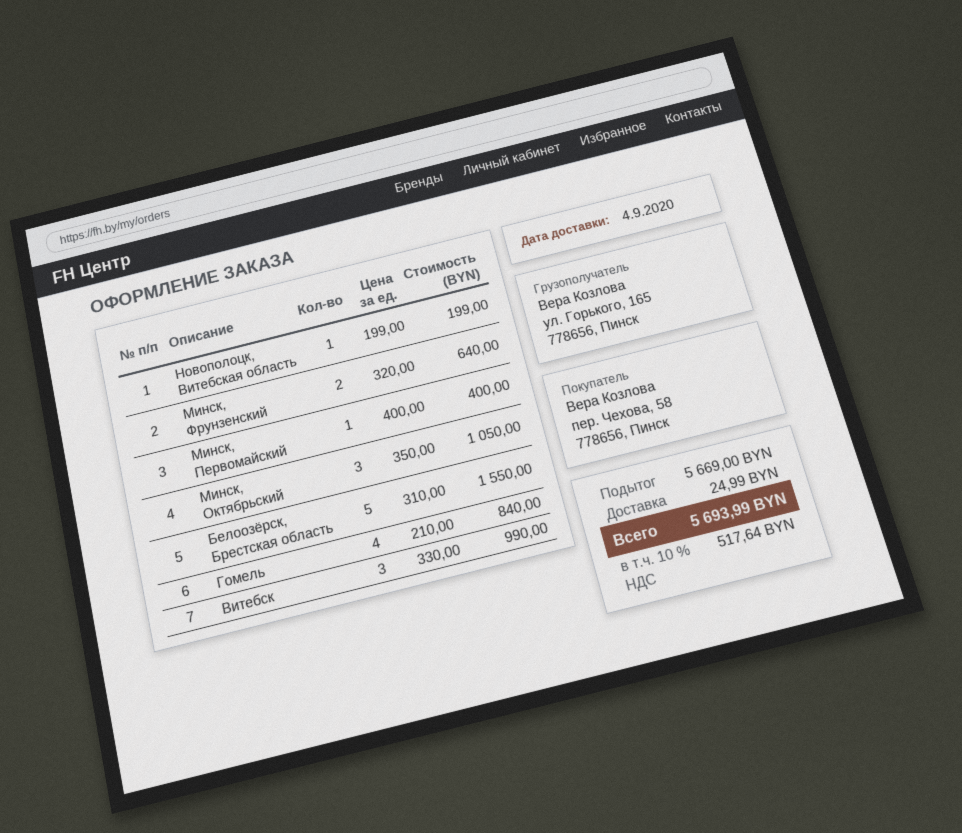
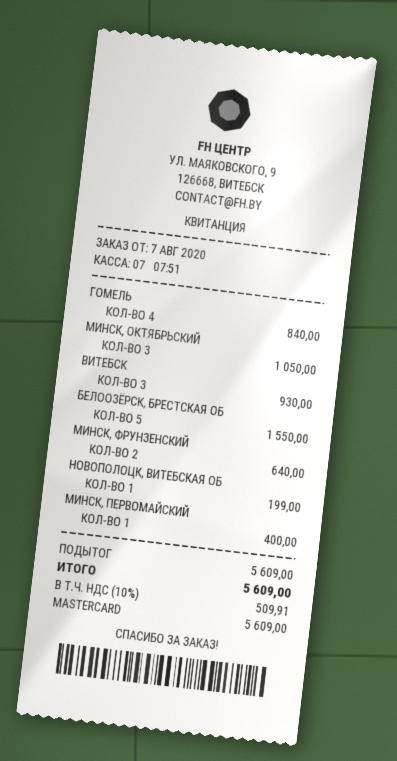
Витебск: 3 for 990.00 -> 3 for 930.00
subtotal: 5669.00 -> 5609.00
shipping: 24.99 -> none
tax: 10% = 517.64 -> 10% = 509.91
total: 5693.99 -> 5609.00

